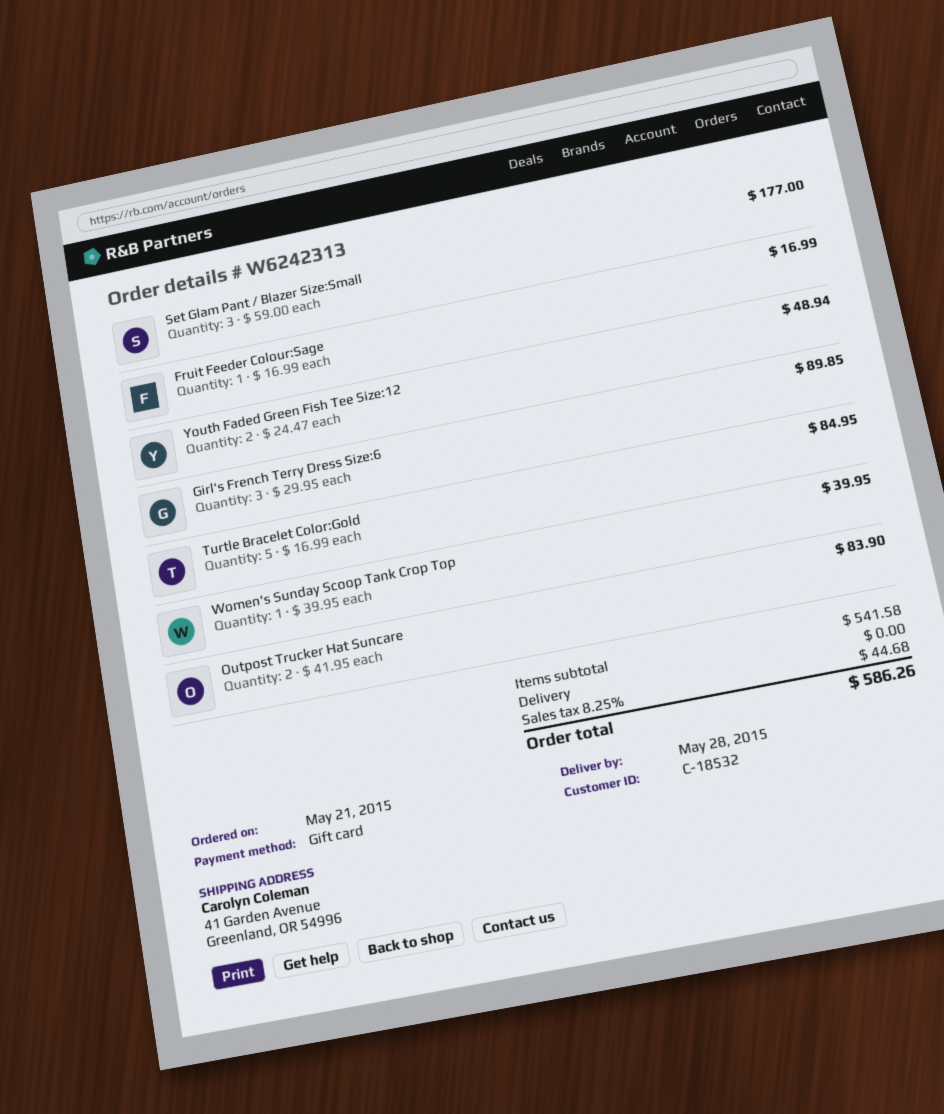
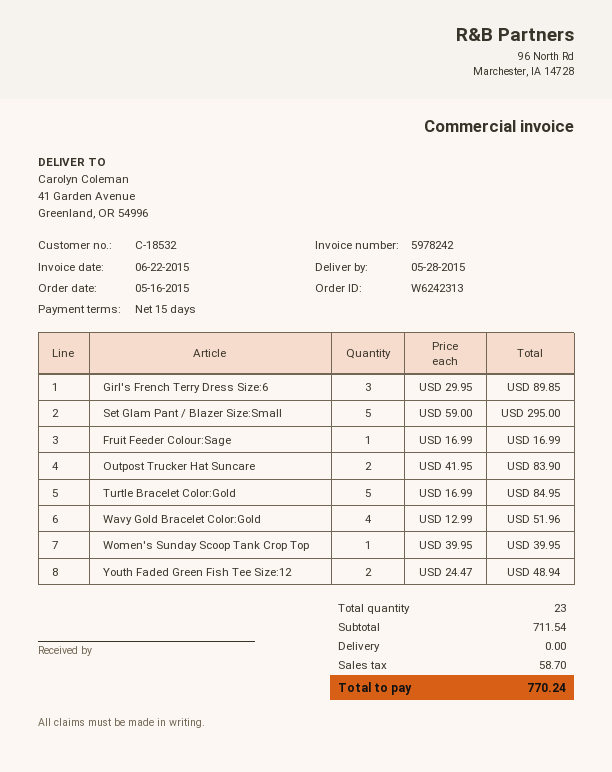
order date: 2015-05-21 -> 2015-05-16
Set Glam Pant / Blazer Size:Small: 3 x 59.00 = 177.00 -> 5 x 59.00 = 295.00
Wavy Gold Bracelet Color:Gold: none -> 4 x 12.99 = 51.96
subtotal: 541.58 -> 711.54
tax: 44.68 -> 58.70
total: 586.26 -> 770.24

